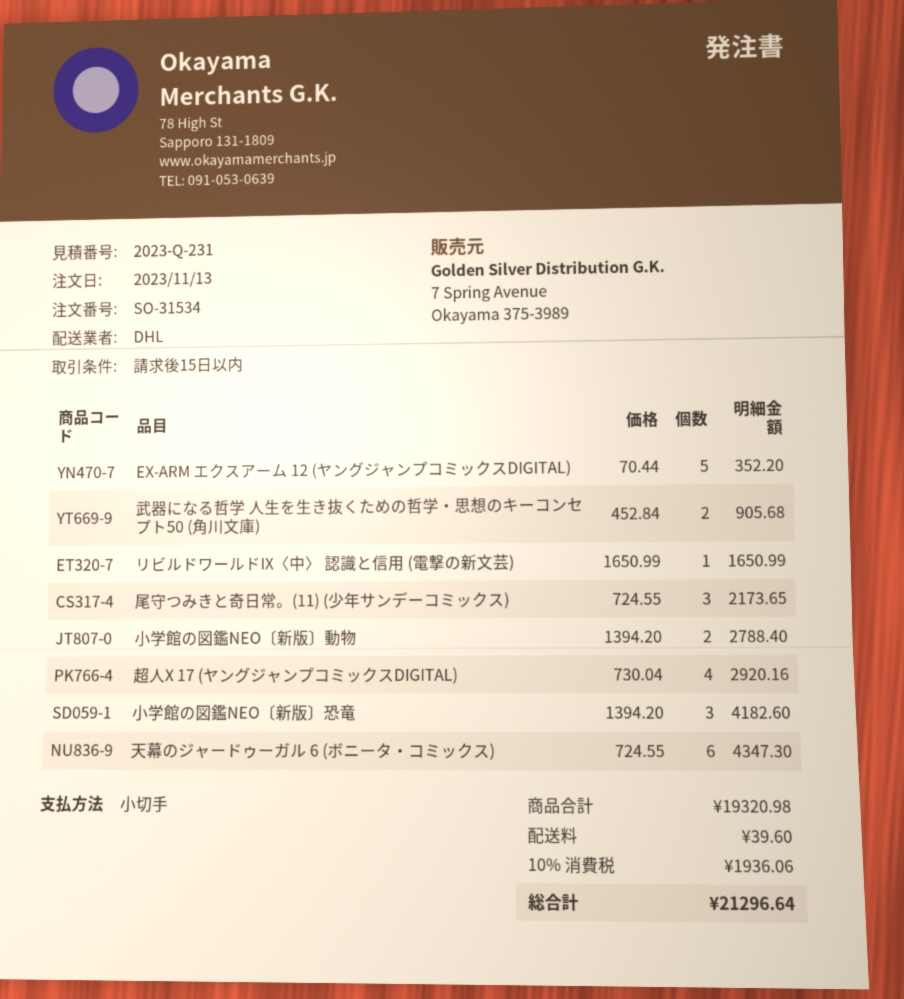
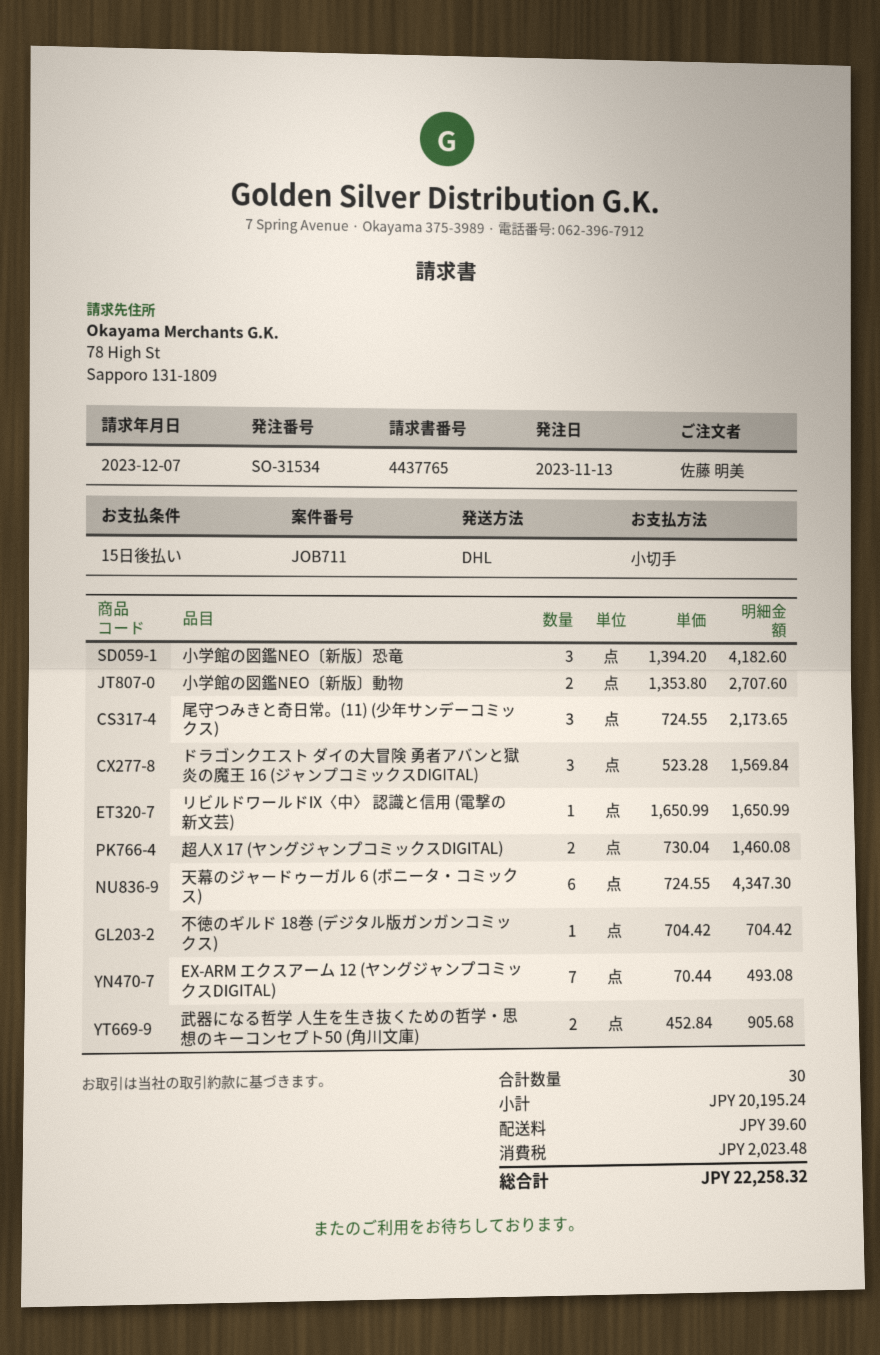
EX-ARM エクスアーム 12 (ヤングジャンプコミックスDIGITAL): 5 x 70.44 = 352.20 -> 7 x 70.44 = 493.08
小学館の図鑑NEO〔新版〕動物: 2 x 1394.20 = 2788.40 -> 2 x 1353.80 = 2707.60
超人X 17 (ヤングジャンプコミックスDIGITAL): 4 x 730.04 = 2920.16 -> 2 x 730.04 = 1460.08
ドラゴンクエスト ダイの大冒険 勇者アバンと獄炎の魔王 16 (ジャンプコミックスDIGITAL): none -> 3 x 523.28 = 1569.84
不徳のギルド 18巻 (デジタル版ガンガンコミックス): none -> 1 x 704.42 = 704.42
subtotal: 19320.98 -> 20195.24
tax: 1936.06 -> 2023.48
total: 21296.64 -> 22258.32

